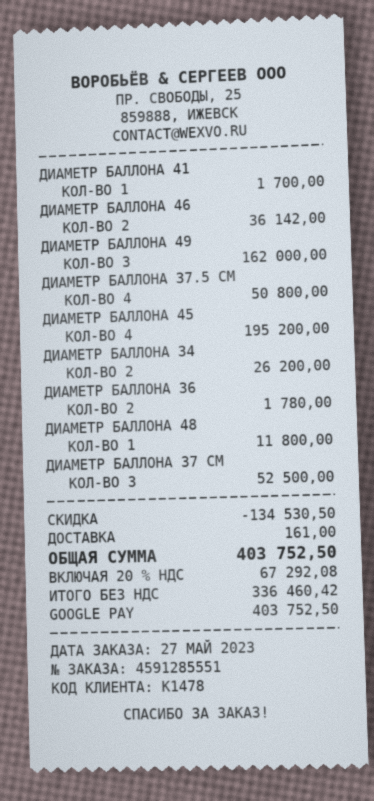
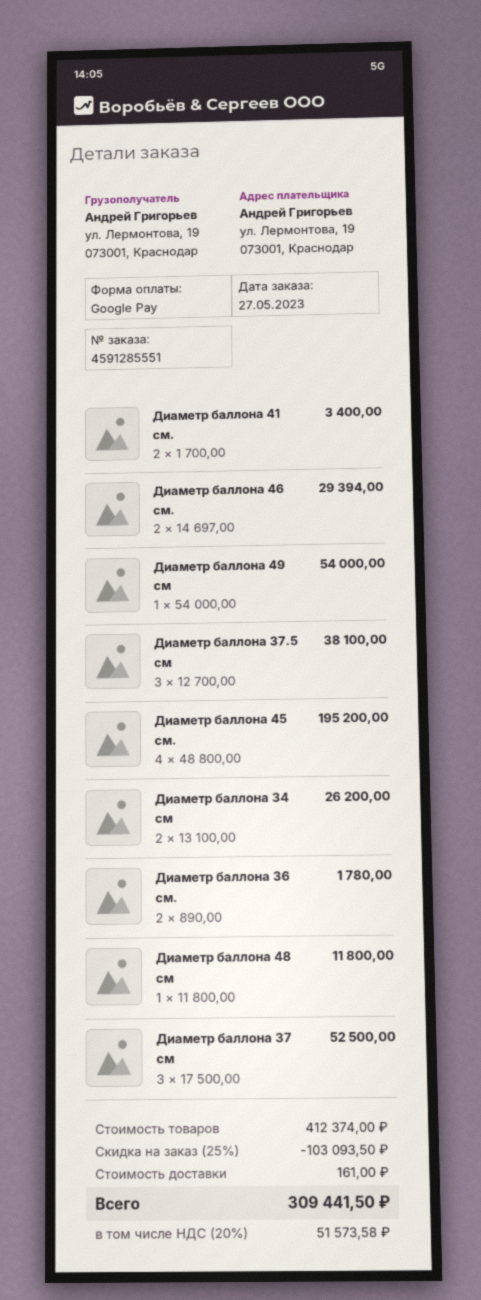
ДИАМЕТР БАЛЛОНА 41: 1 for 1700.00 -> 2 for 3400.00
ДИАМЕТР БАЛЛОНА 46: 2 for 36142.00 -> 2 for 29394.00
ДИАМЕТР БАЛЛОНА 49: 3 for 162000.00 -> 1 for 54000.00
ДИАМЕТР БАЛЛОНА 37.5 СМ: 4 for 50800.00 -> 3 for 38100.00
discount: 134530.50 -> 103093.50
tax: 20% = 67292.08 -> 20% = 51573.58
total: 403752.50 -> 309441.50

